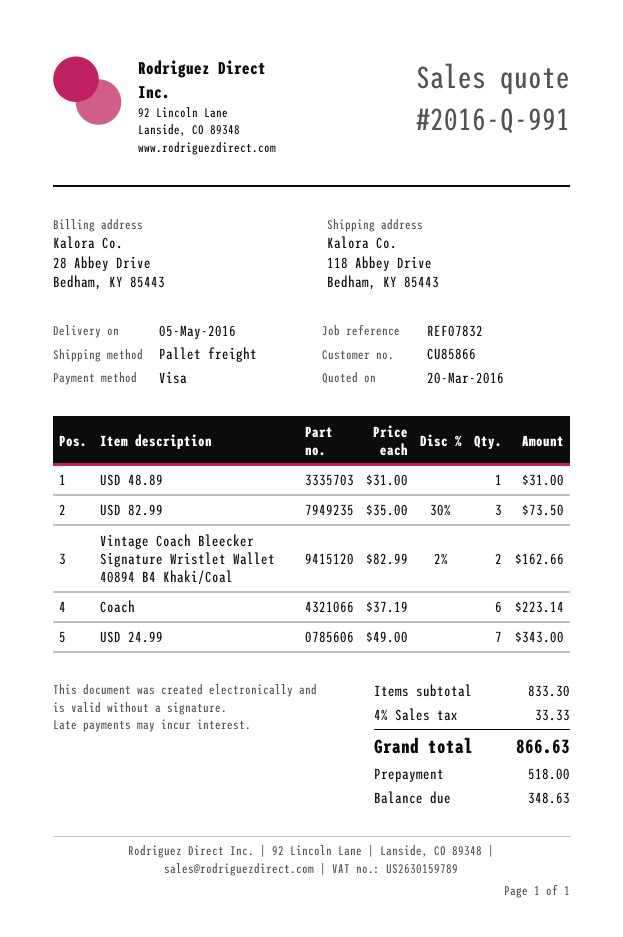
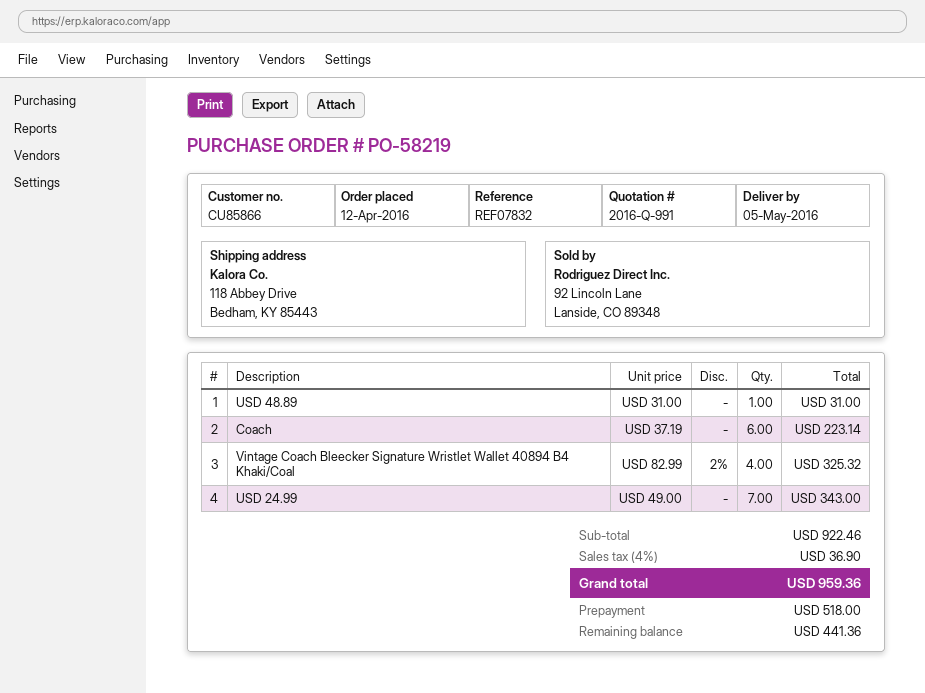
USD 82.99: 3 x 35.00 - 30% = 73.50 -> none
Vintage Coach Bleecker Signature Wristlet Wallet 40894 B4 Khaki/Coal: 2 x 82.99 - 2% = 162.66 -> 4 x 82.99 - 2% = 325.32
subtotal: 833.30 -> 922.46
tax: 4% = 33.33 -> 4% = 36.90
total: 866.63 -> 959.36
balance: 348.63 -> 441.36

